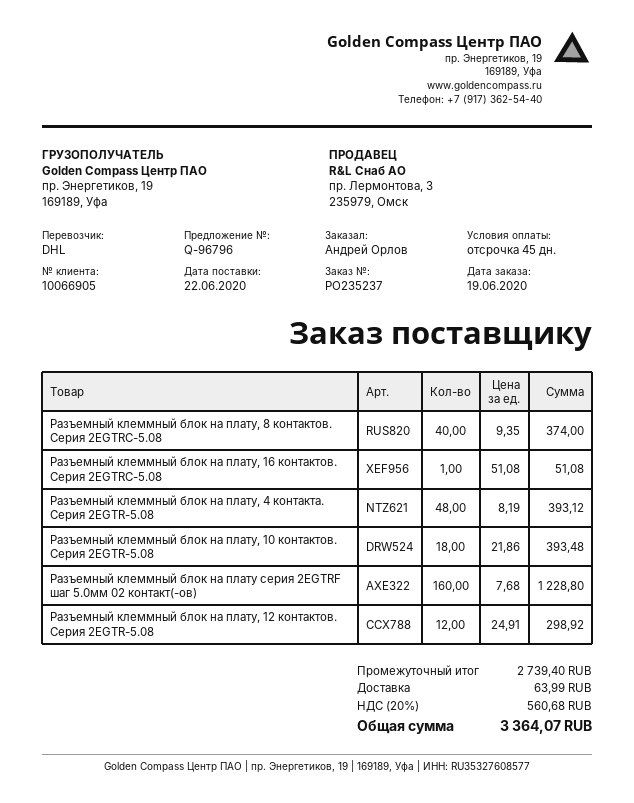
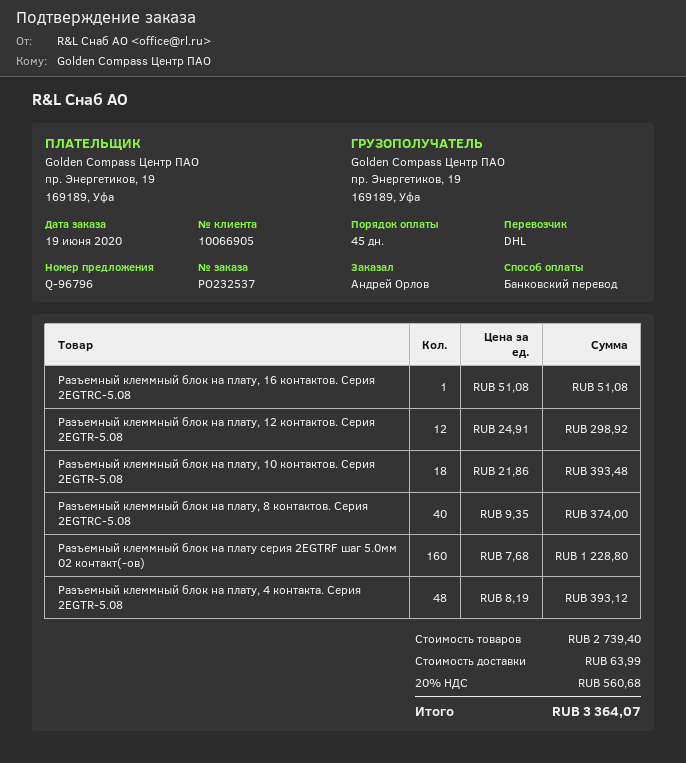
order number: PO235237 -> PO232537

